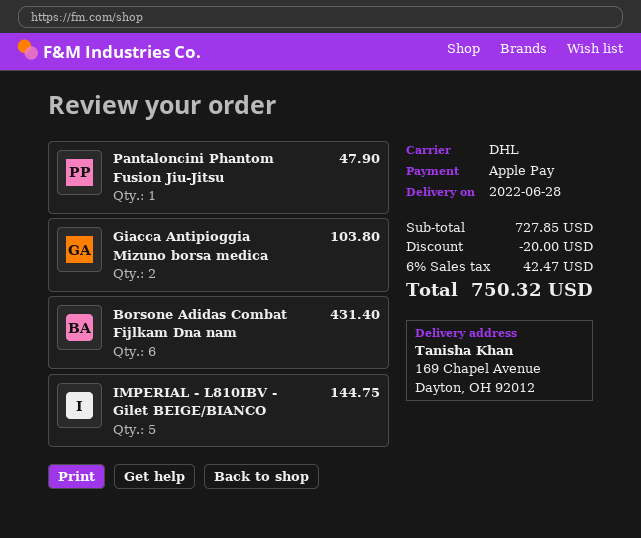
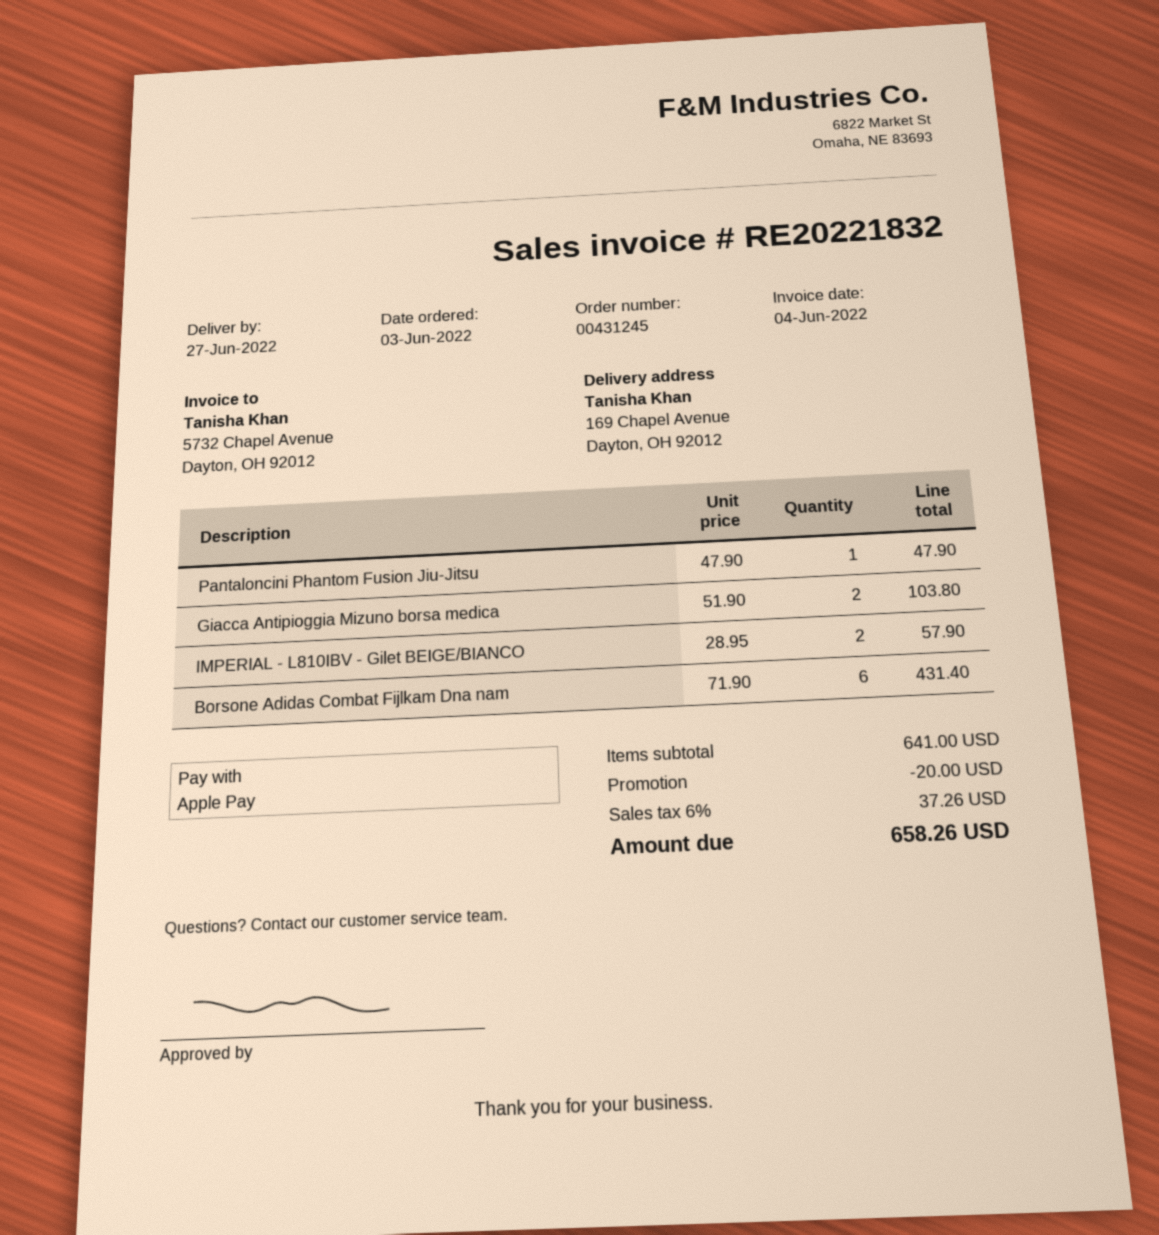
delivery date: 2022-06-28 -> 2022-06-27
IMPERIAL - L810IBV - Gilet BEIGE/BIANCO: 5 for 144.75 -> 2 for 57.90
subtotal: 727.85 -> 641.00
tax: 6% = 42.47 -> 6% = 37.26
total: 750.32 -> 658.26

